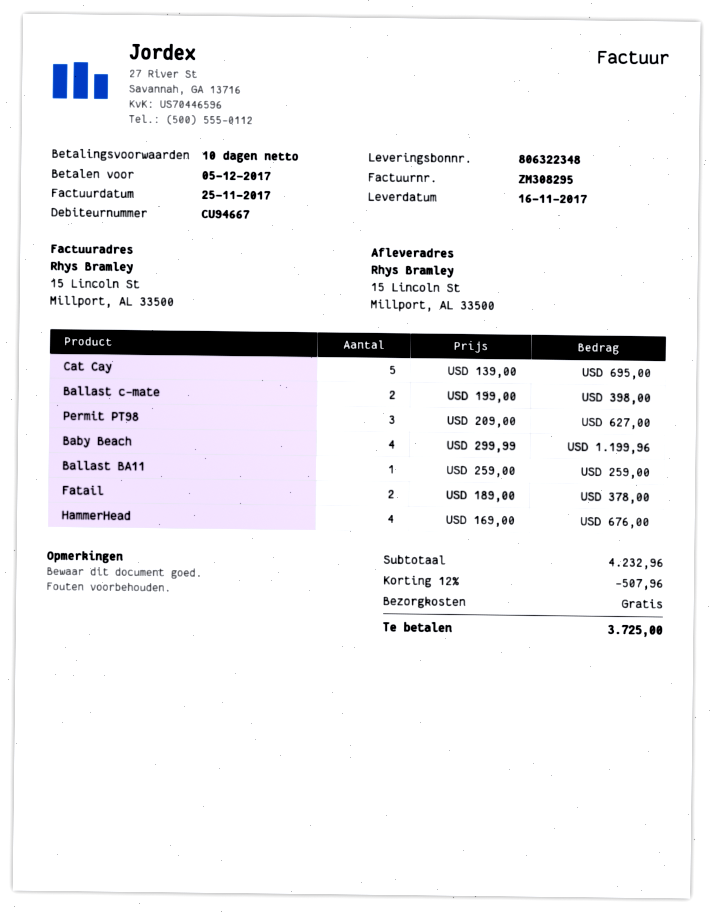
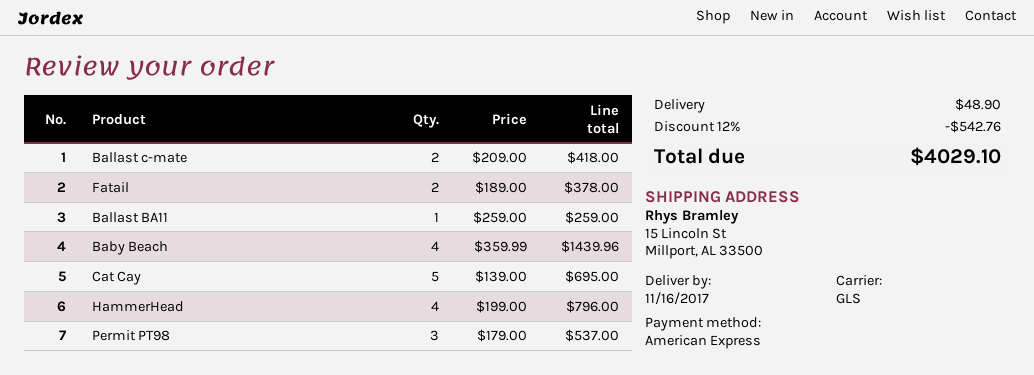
Ballast c-mate: 2 x 199.00 = 398.00 -> 2 x 209.00 = 418.00
Permit PT98: 3 x 209.00 = 627.00 -> 3 x 179.00 = 537.00
Baby Beach: 4 x 299.99 = 1199.96 -> 4 x 359.99 = 1439.96
HammerHead: 4 x 169.00 = 676.00 -> 4 x 199.00 = 796.00
discount: 12% = 507.96 -> 12% = 542.76
shipping: 0.00 -> 48.90
total: 3725.00 -> 4029.10

